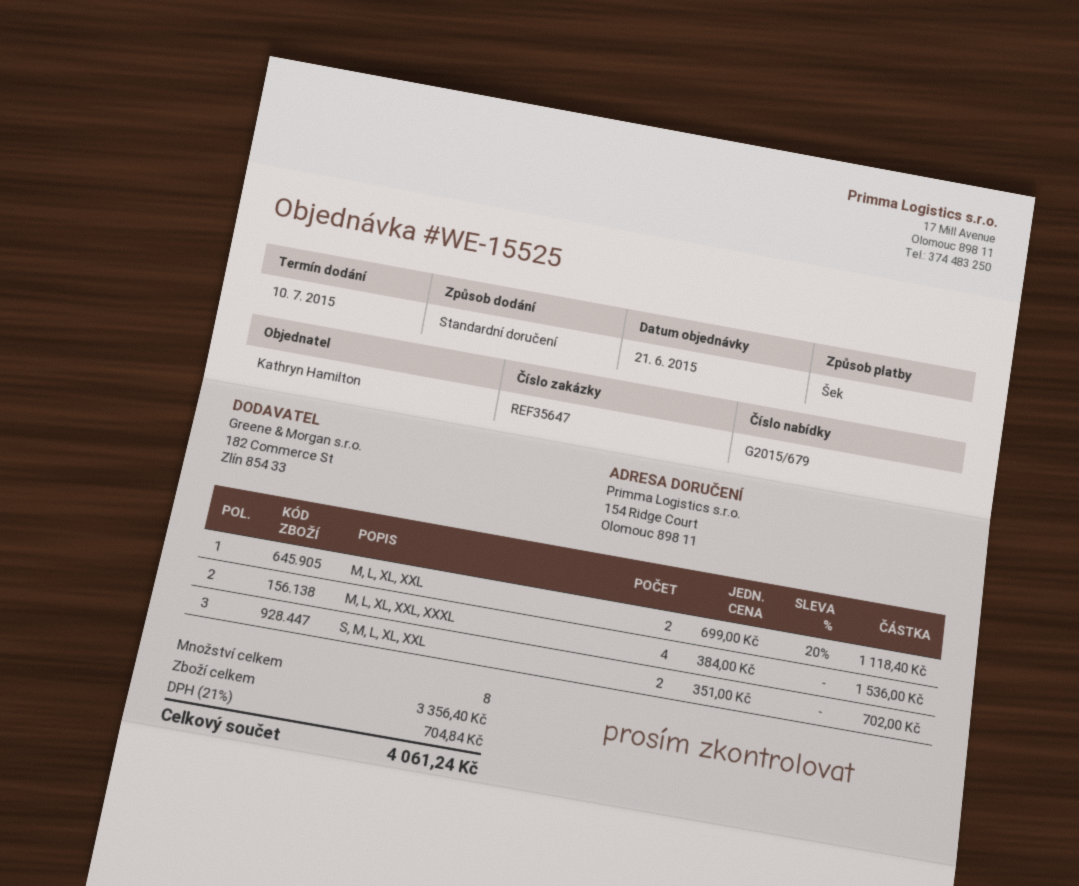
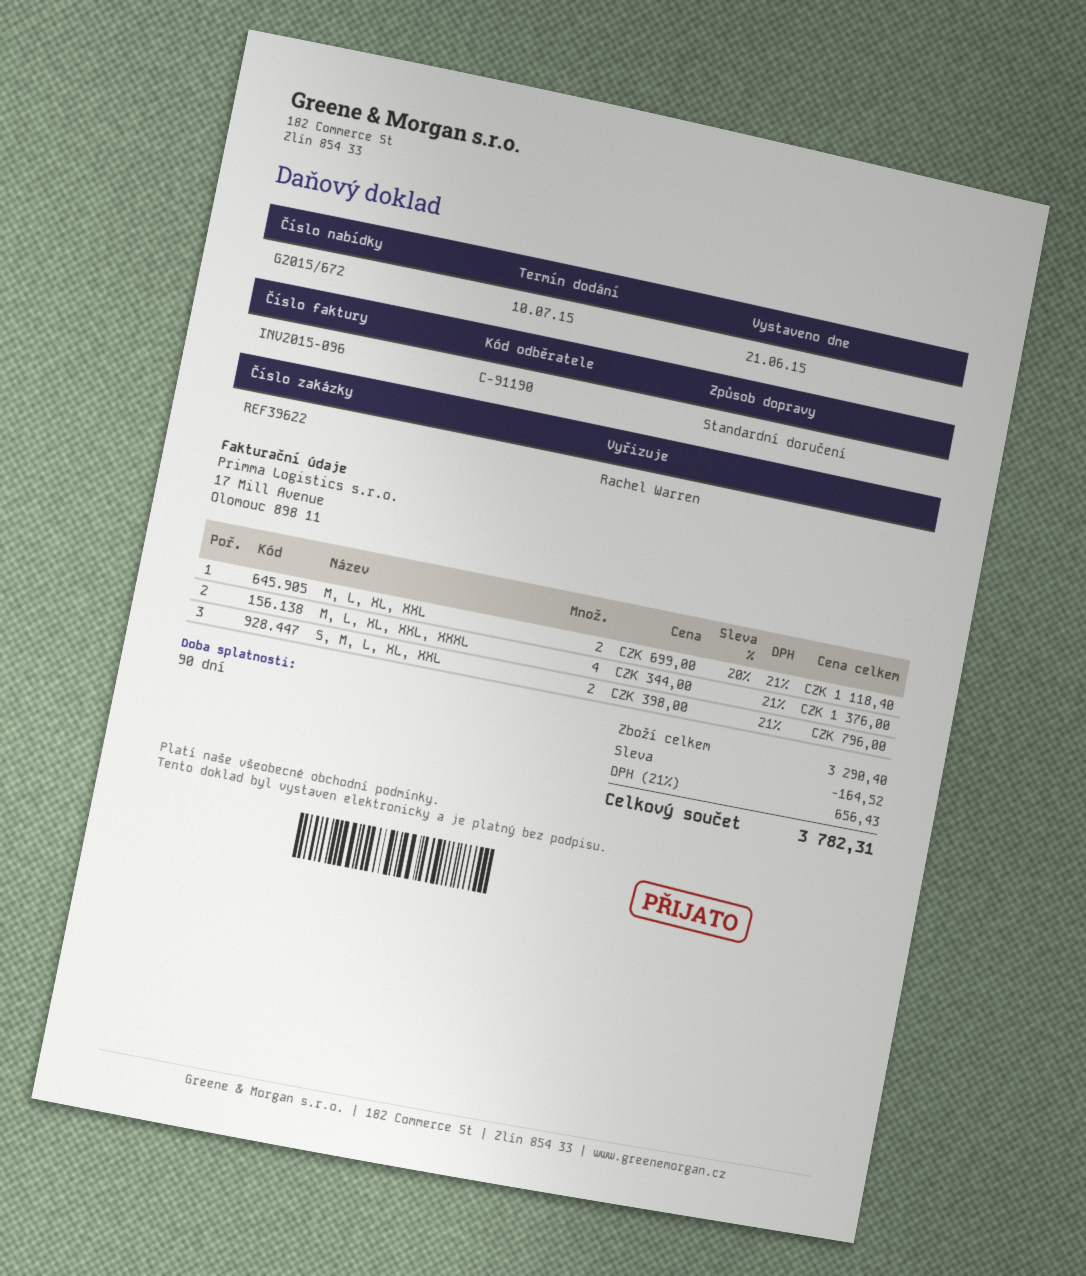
quote number: G2015/679 -> G2015/672
reference: REF35647 -> REF39622
M, L, XL, XXL, XXXL: 4 x 384.00 = 1536.00 -> 4 x 344.00 = 1376.00
S, M, L, XL, XXL: 2 x 351.00 = 702.00 -> 2 x 398.00 = 796.00
subtotal: 3356.40 -> 3290.40
discount: none -> 164.52
tax: 21% = 704.84 -> 21% = 656.43
total: 4061.24 -> 3782.31

